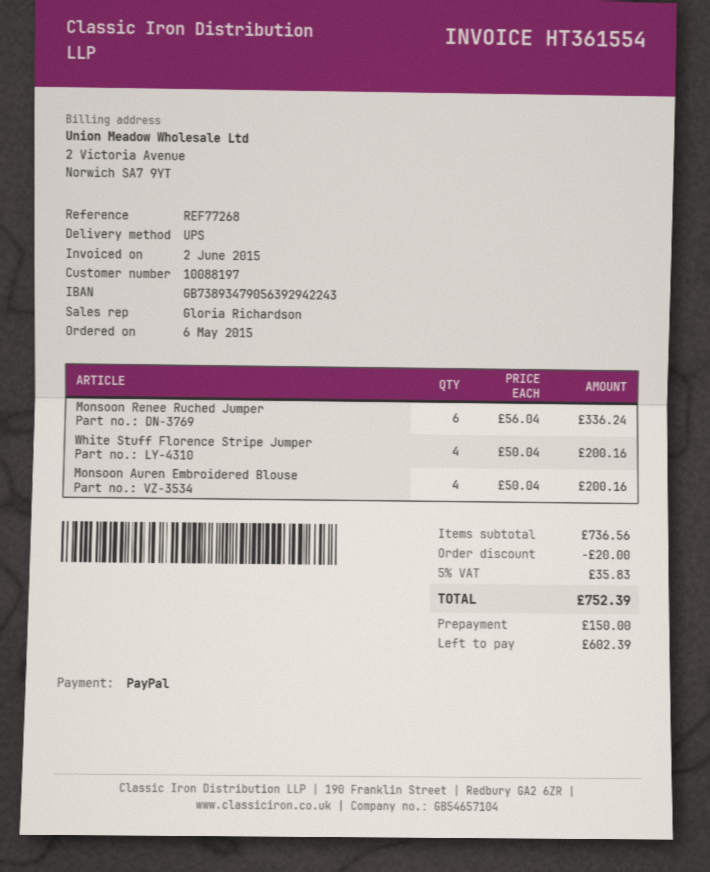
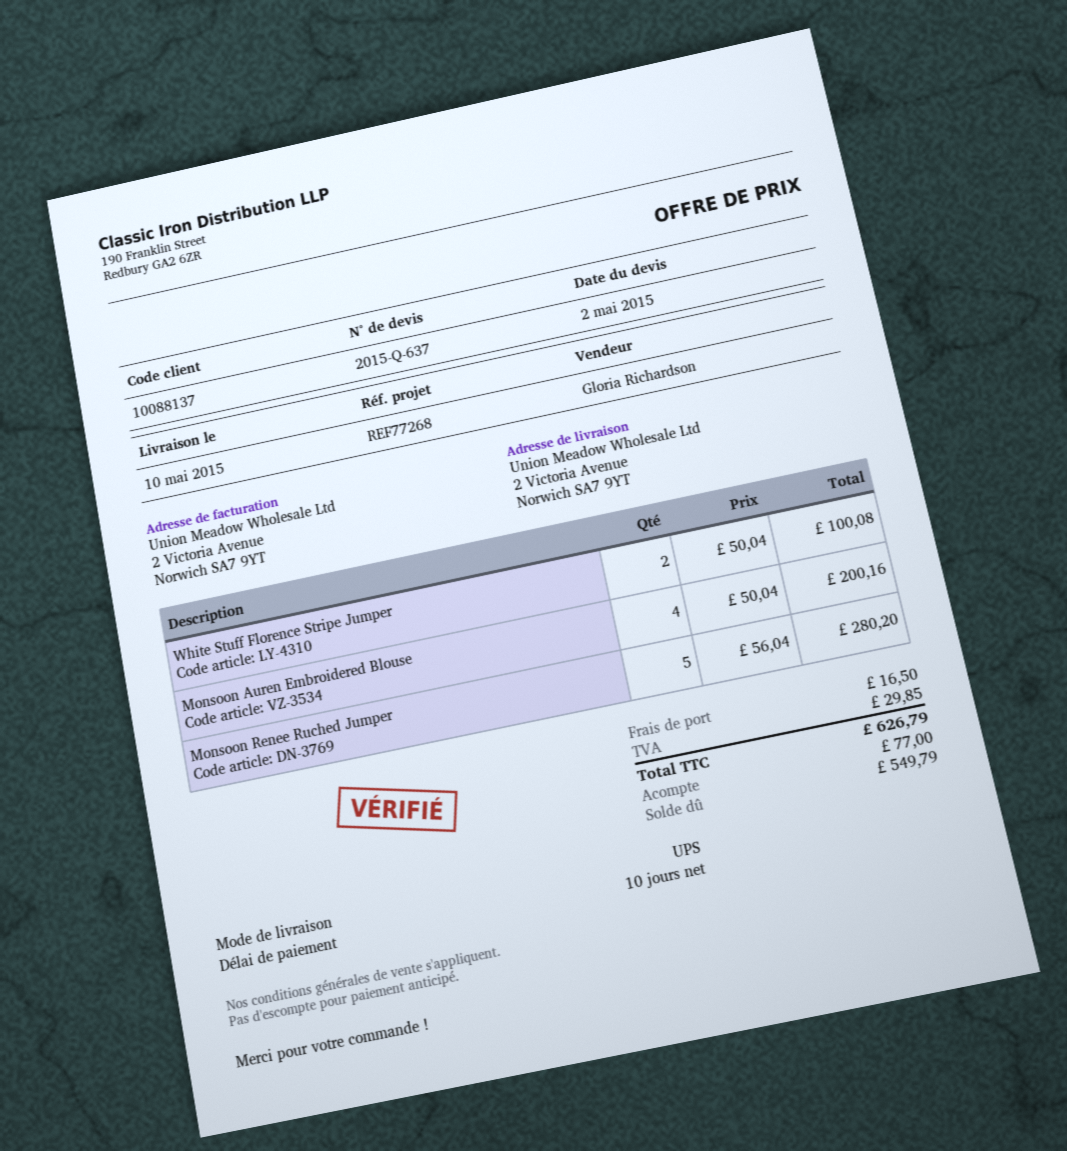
customer number: 10088197 -> 10088137
Monsoon Renee Ruched Jumper: 6 x 56.04 = 336.24 -> 5 x 56.04 = 280.20
White Stuff Florence Stripe Jumper: 4 x 50.04 = 200.16 -> 2 x 50.04 = 100.08
discount: 20.00 -> none
shipping: none -> 16.50
tax: 35.83 -> 29.85
total: 752.39 -> 626.79
deposit: 150.00 -> 77.00
balance: 602.39 -> 549.79

